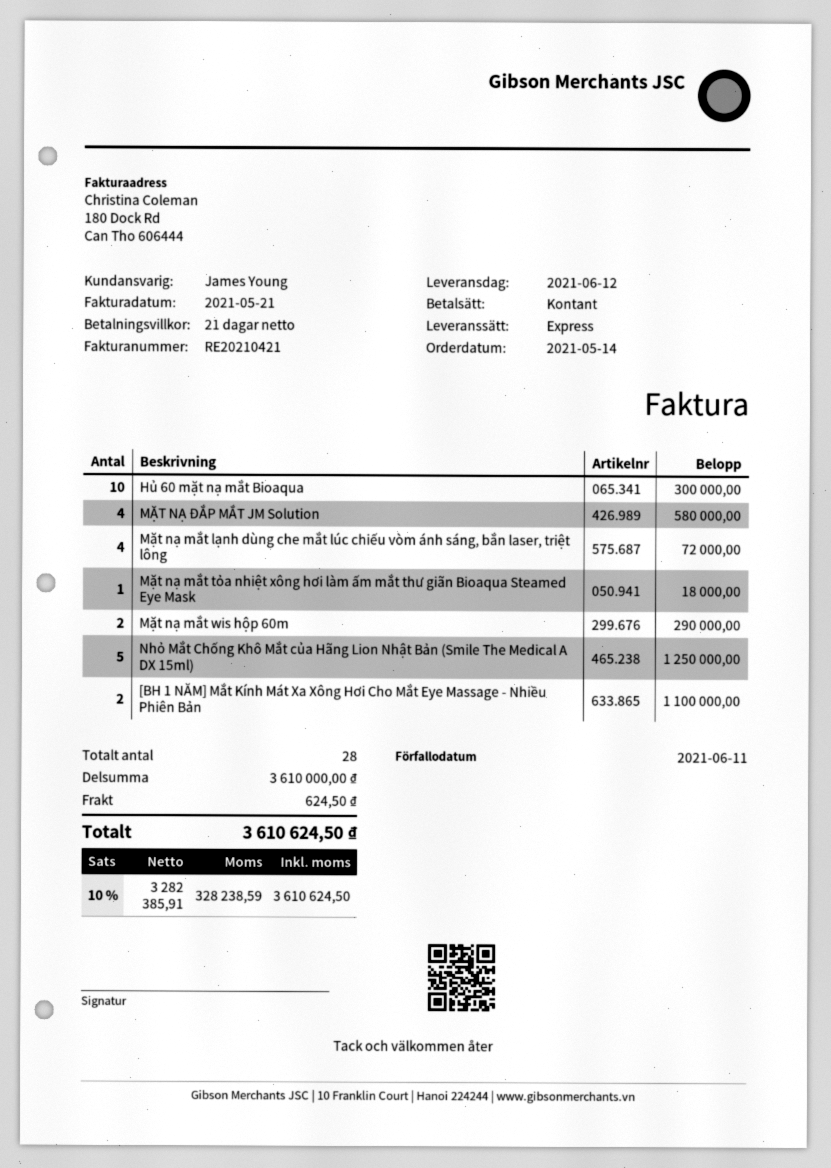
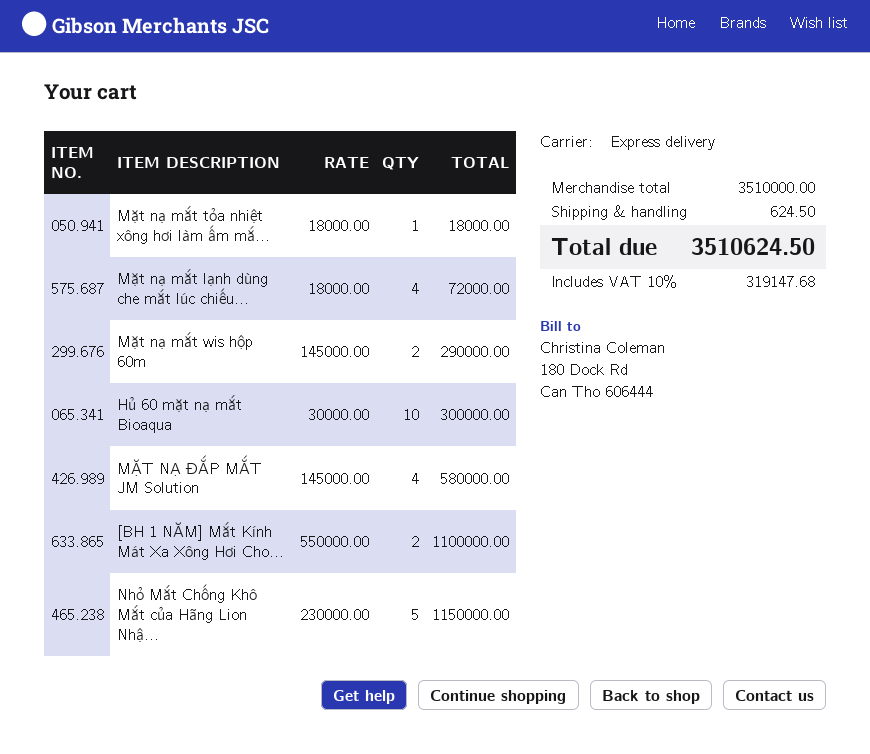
Nhỏ Mắt Chống Khô Mắt của Hãng Lion Nhật Bản (Smile The Medical A DX 15ml): 5 for 1250000.00 -> 5 for 1150000.00
subtotal: 3610000.00 -> 3510000.00
tax: 10% = 328238.59 -> 10% = 319147.68
total: 3610624.50 -> 3510624.50

